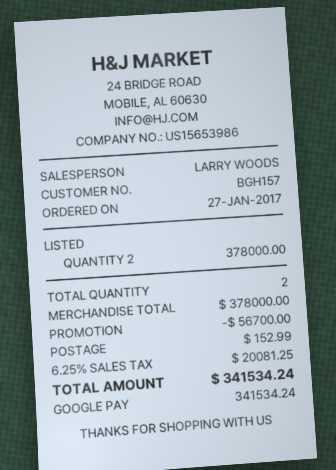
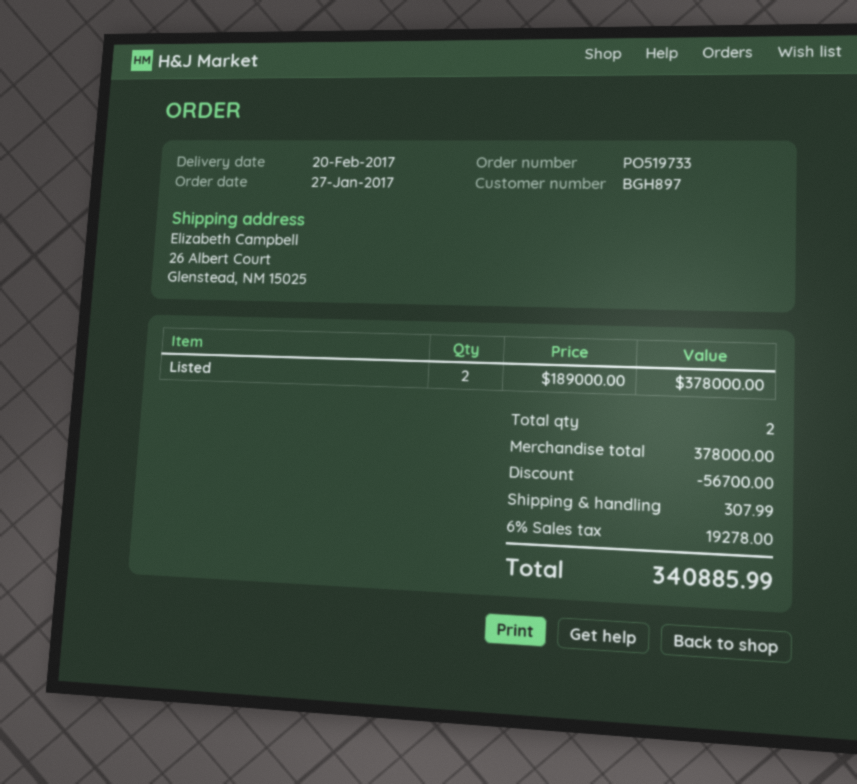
customer number: BGH157 -> BGH897
shipping: 152.99 -> 307.99
tax: 6.25% = 20081.25 -> 6% = 19278.00
total: 341534.24 -> 340885.99

